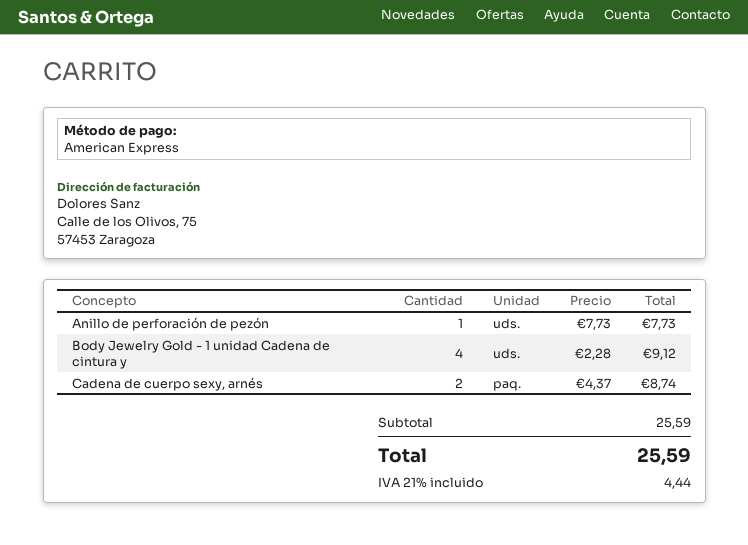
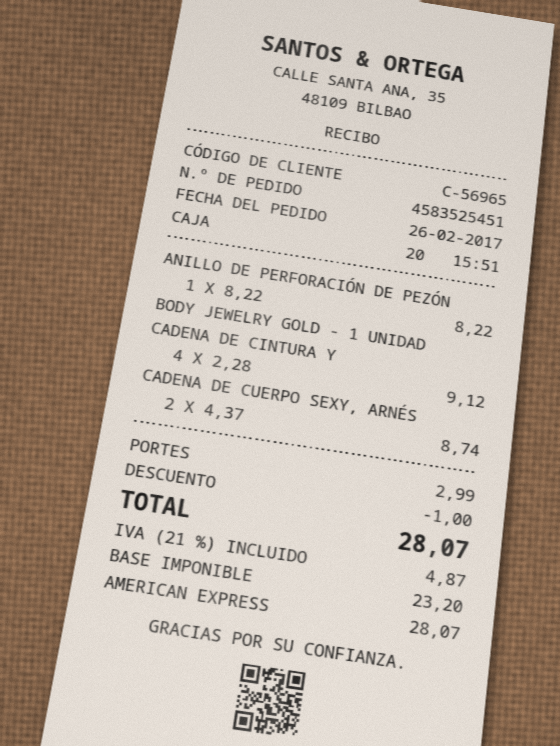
Anillo de perforación de pezón: 1 x 7.73 = 7.73 -> 1 x 8.22 = 8.22
discount: none -> 1.00
shipping: none -> 2.99
tax: 21% = 4.44 -> 21% = 4.87
total: 25.59 -> 28.07

